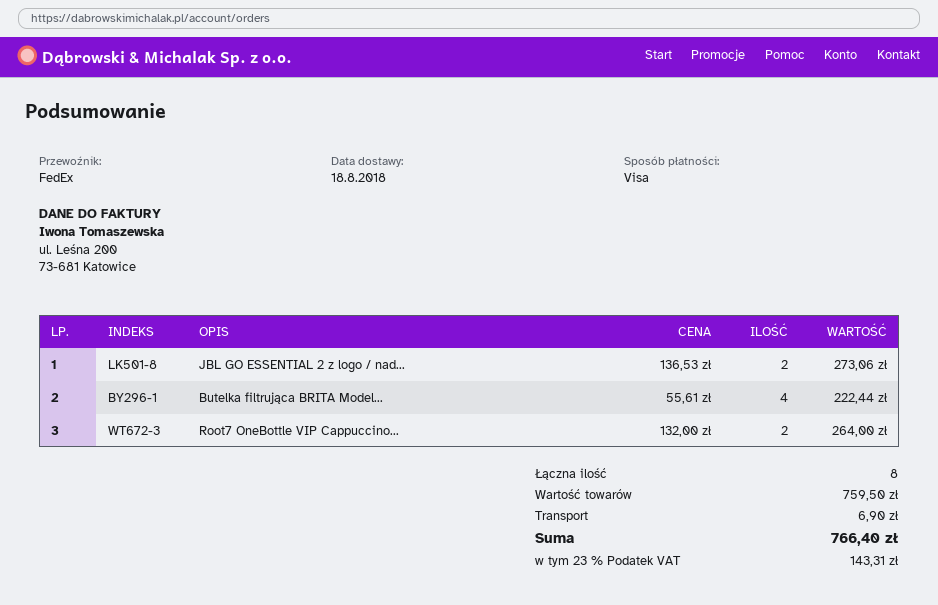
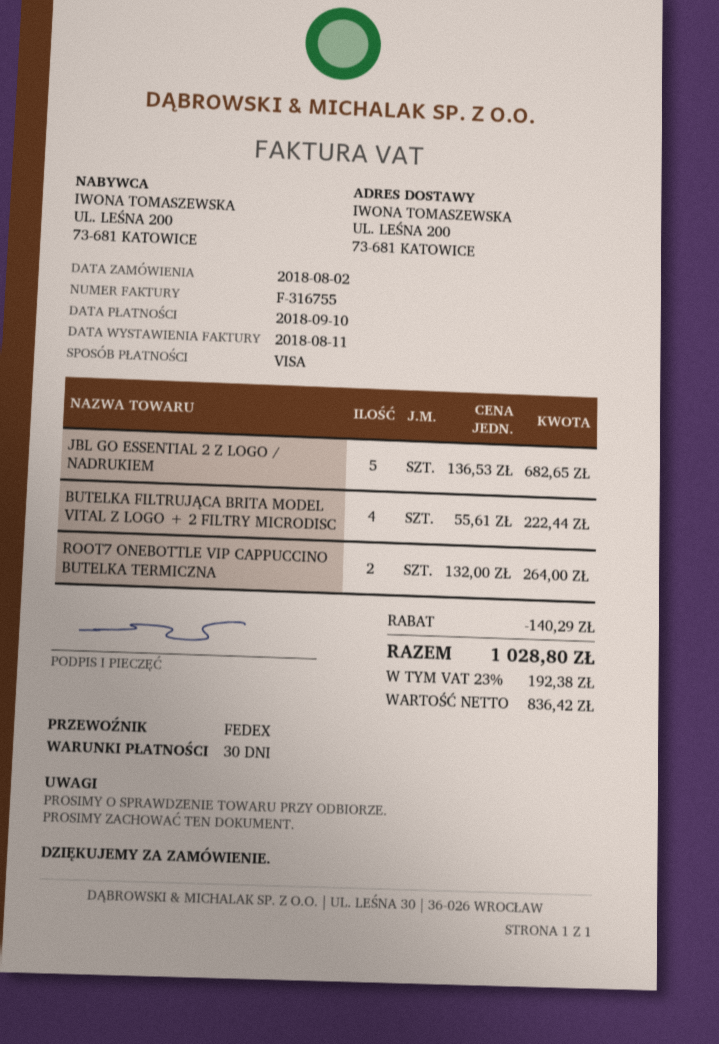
JBL GO ESSENTIAL 2 z logo / nad...: 2 x 136.53 = 273.06 -> 5 x 136.53 = 682.65
discount: none -> 140.29
shipping: 6.90 -> none
tax: 23% = 143.31 -> 23% = 192.38
total: 766.40 -> 1028.80

